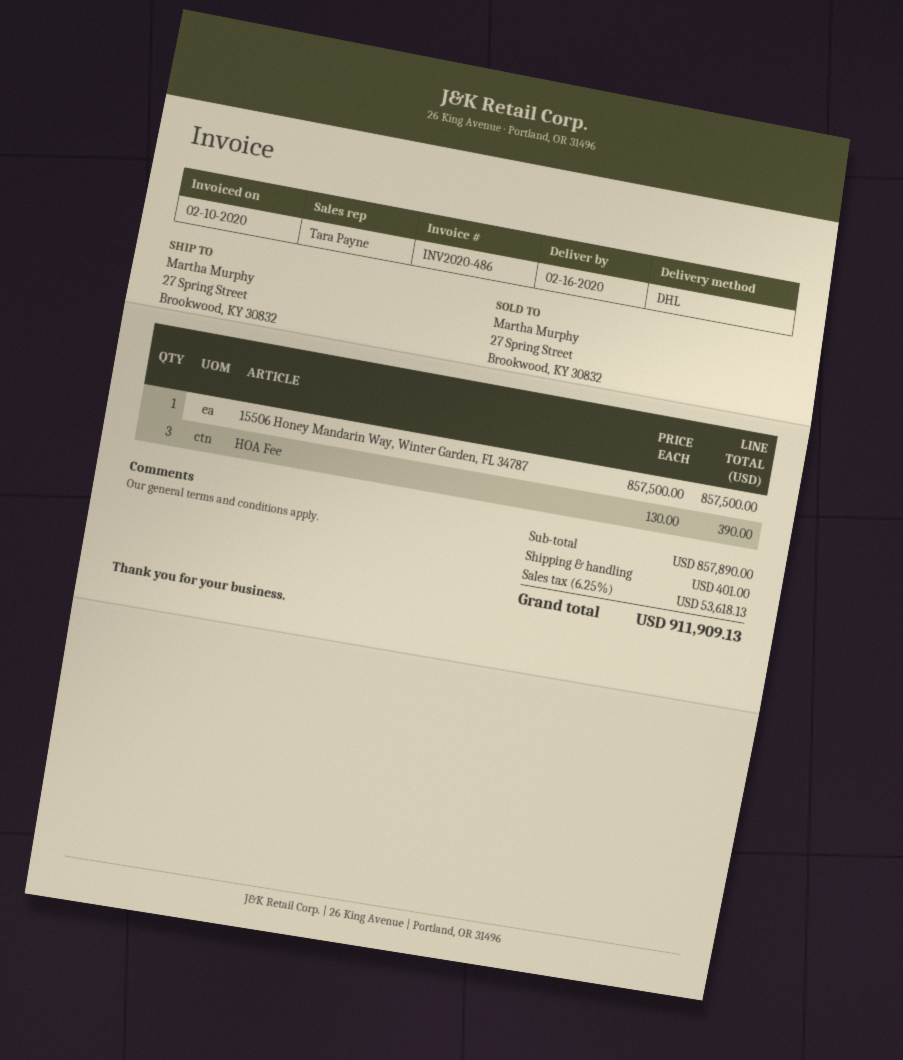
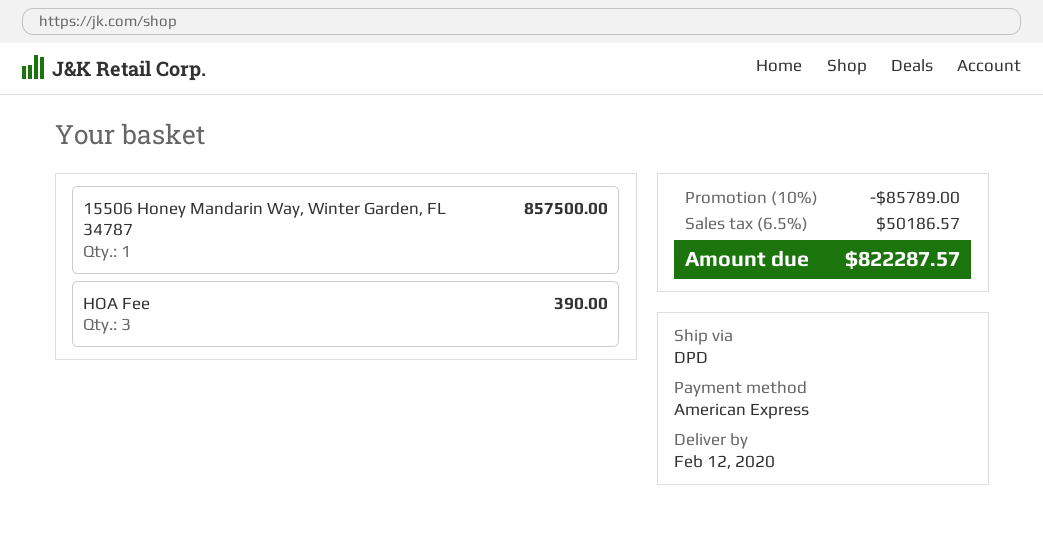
delivery date: 2020-02-16 -> 2020-02-12
shipping method: DHL -> DPD
discount: none -> 10% = 85789.00
shipping: 401.00 -> none
tax: 6.25% = 53618.13 -> 6.5% = 50186.57
total: 911909.13 -> 822287.57

